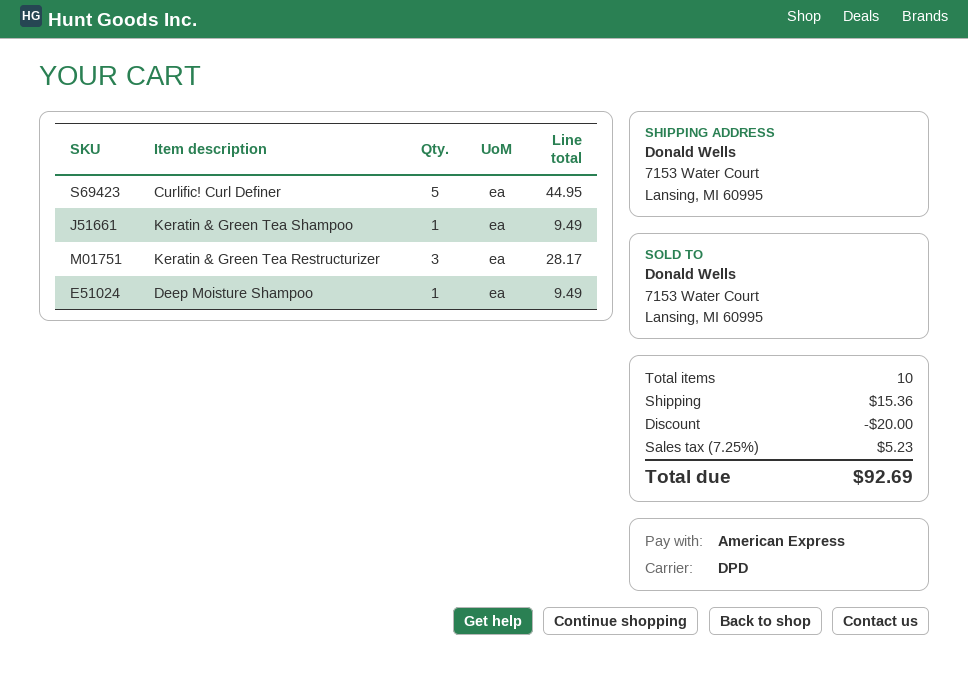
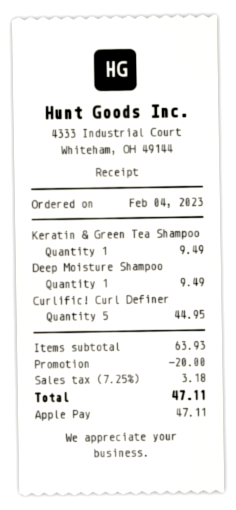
payment method: American Express -> Apple Pay
Keratin & Green Tea Restructurizer: 3 for 28.17 -> none
shipping: 15.36 -> none
tax: 7.25% = 5.23 -> 7.25% = 3.18
total: 92.69 -> 47.11

